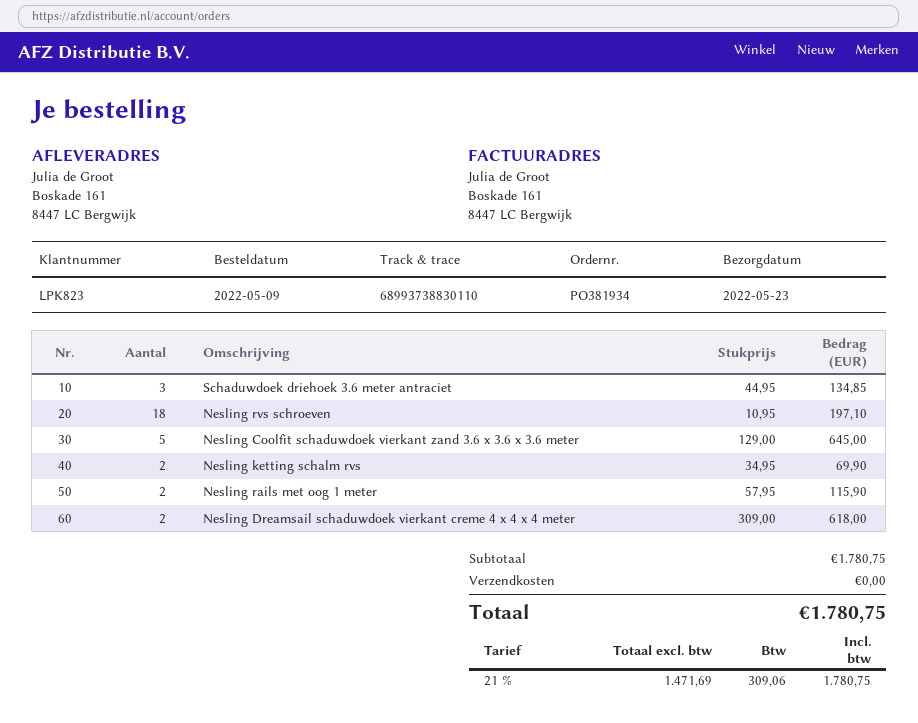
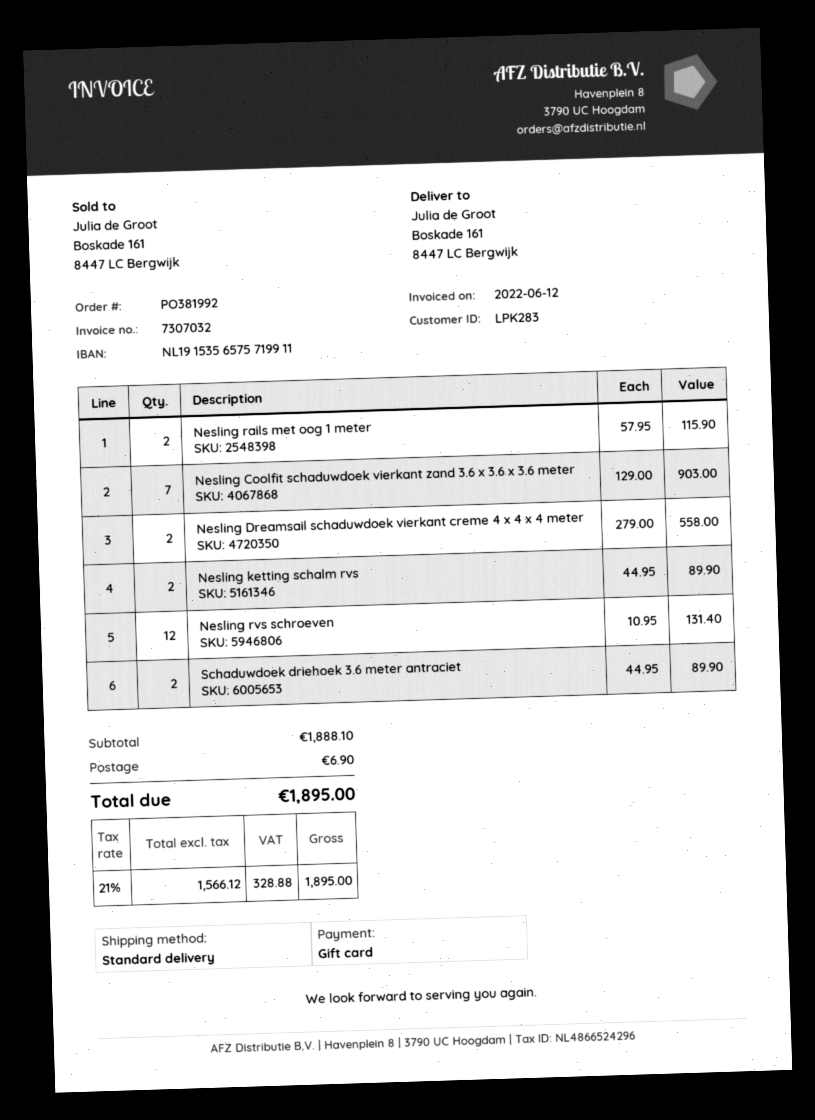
order number: PO381934 -> PO381992
customer number: LPK823 -> LPK283
Schaduwdoek driehoek 3.6 meter antraciet: 3 x 44.95 = 134.85 -> 2 x 44.95 = 89.90
Nesling rvs schroeven: 18 x 10.95 = 197.10 -> 12 x 10.95 = 131.40
Nesling Coolfit schaduwdoek vierkant zand 3.6 x 3.6 x 3.6 meter: 5 x 129.00 = 645.00 -> 7 x 129.00 = 903.00
Nesling ketting schalm rvs: 2 x 34.95 = 69.90 -> 2 x 44.95 = 89.90
Nesling Dreamsail schaduwdoek vierkant creme 4 x 4 x 4 meter: 2 x 309.00 = 618.00 -> 2 x 279.00 = 558.00
subtotal: 1780.75 -> 1888.10
shipping: 0.00 -> 6.90
net: 1471.69 -> 1566.12
tax: 21% = 309.06 -> 21% = 328.88
total: 1780.75 -> 1895.00

